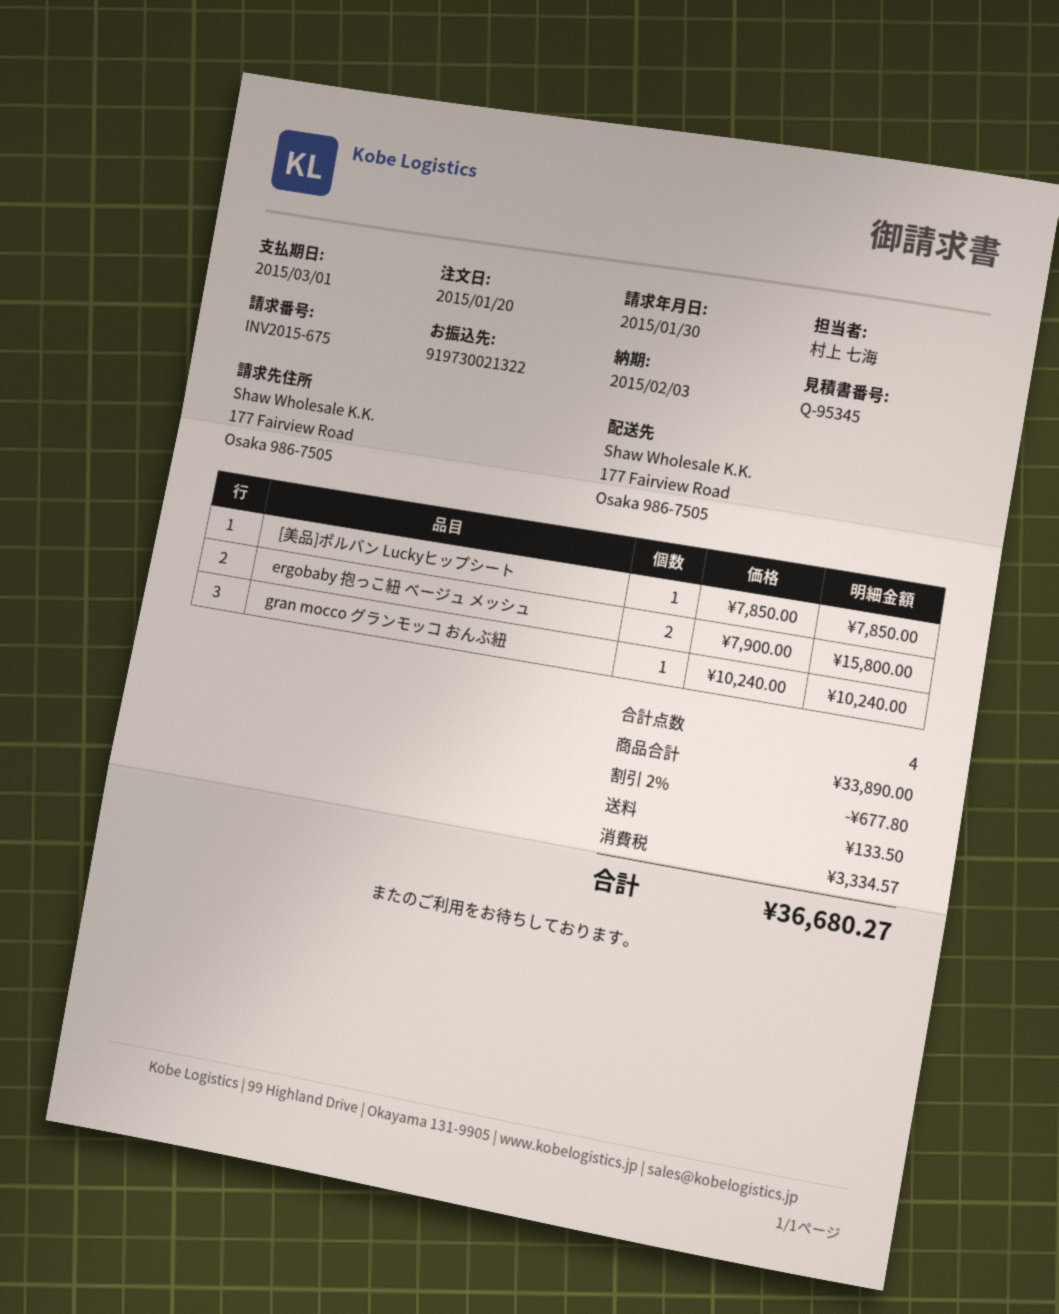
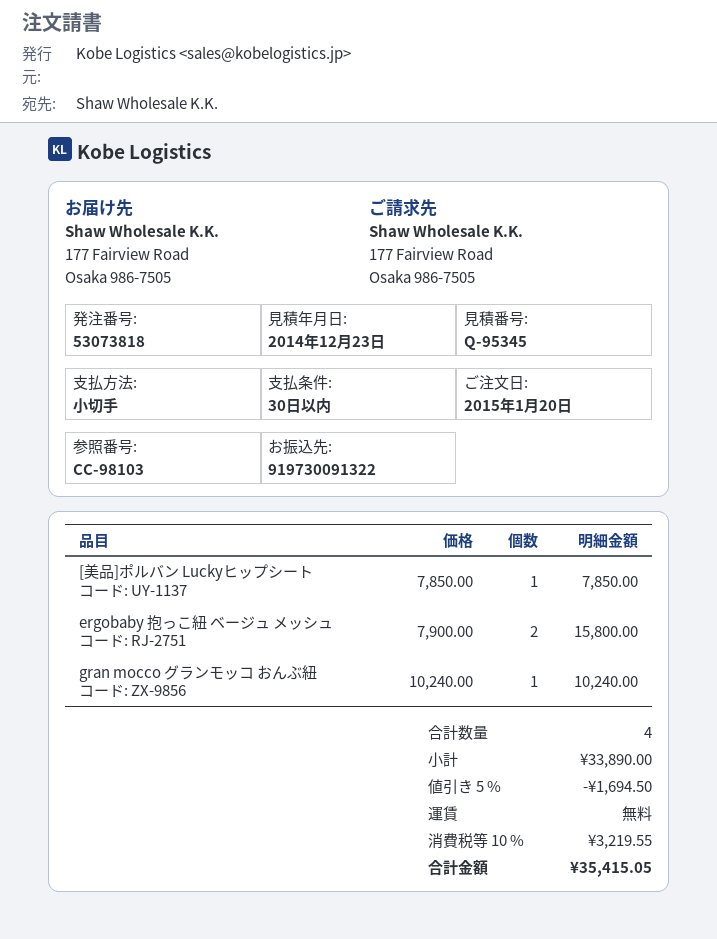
bank account: 919730021322 -> 919730091322
discount: 2% = 677.80 -> 5% = 1694.50
shipping: 133.50 -> 0.00
tax: 3334.57 -> 3219.55
total: 36680.27 -> 35415.05

